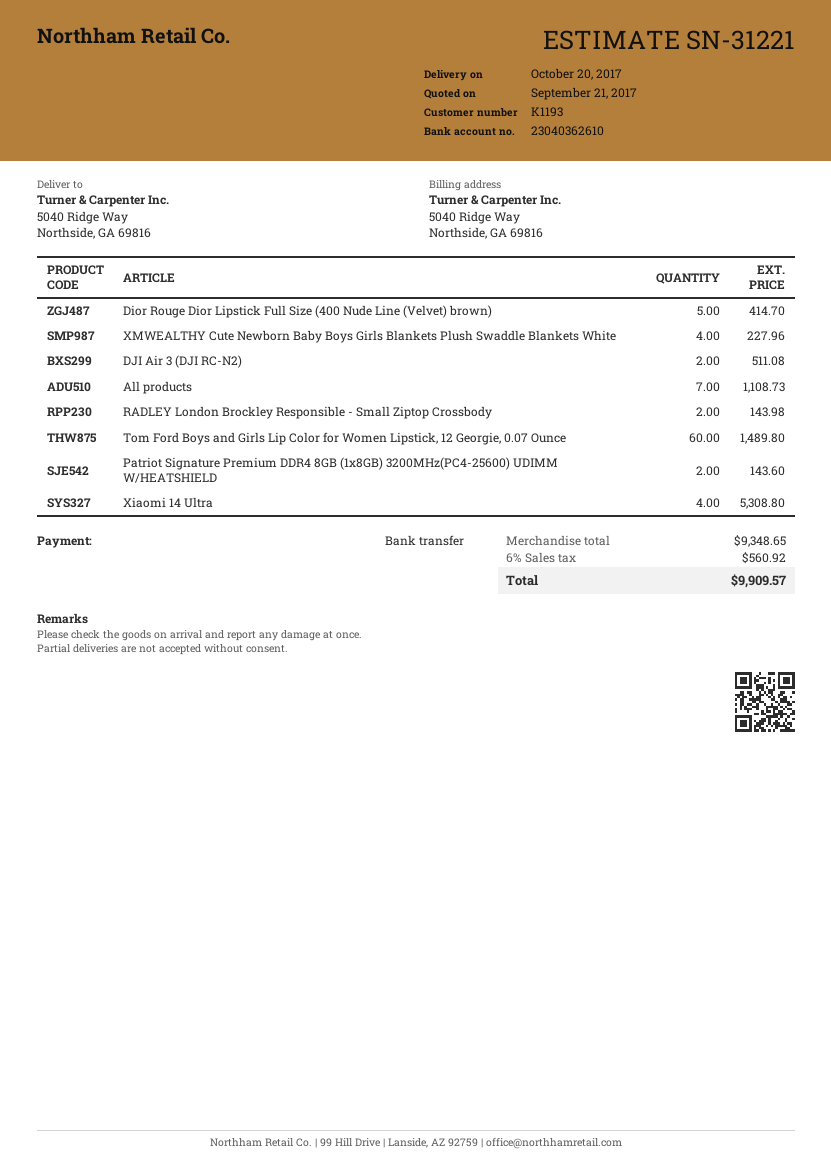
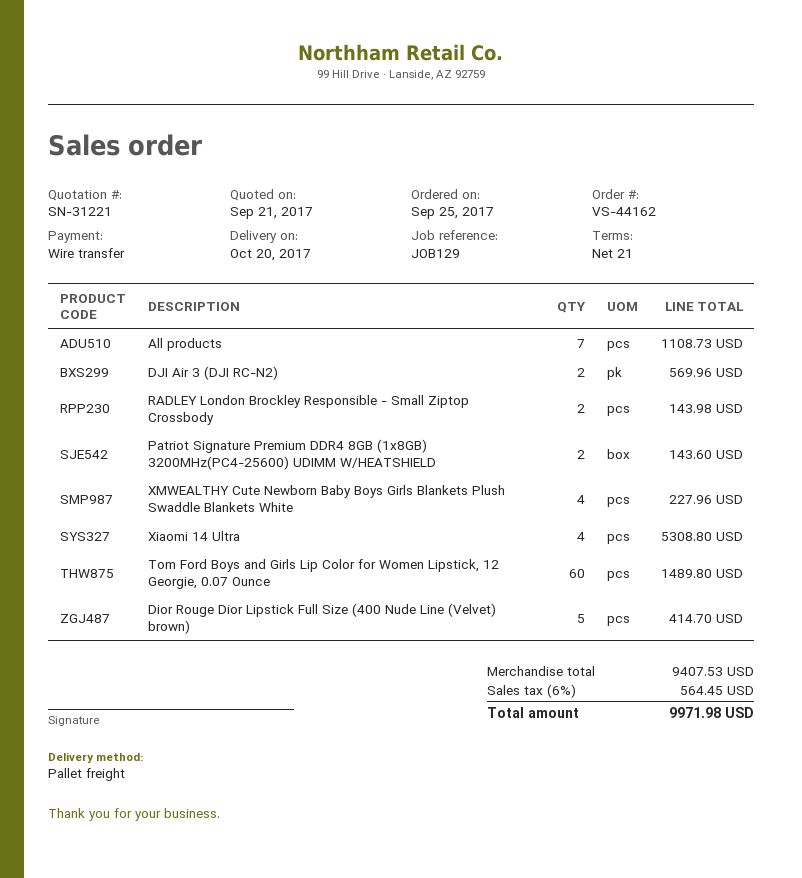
DJI Air 3 (DJI RC-N2): 2 for 511.08 -> 2 for 569.96
subtotal: 9348.65 -> 9407.53
tax: 6% = 560.92 -> 6% = 564.45
total: 9909.57 -> 9971.98

